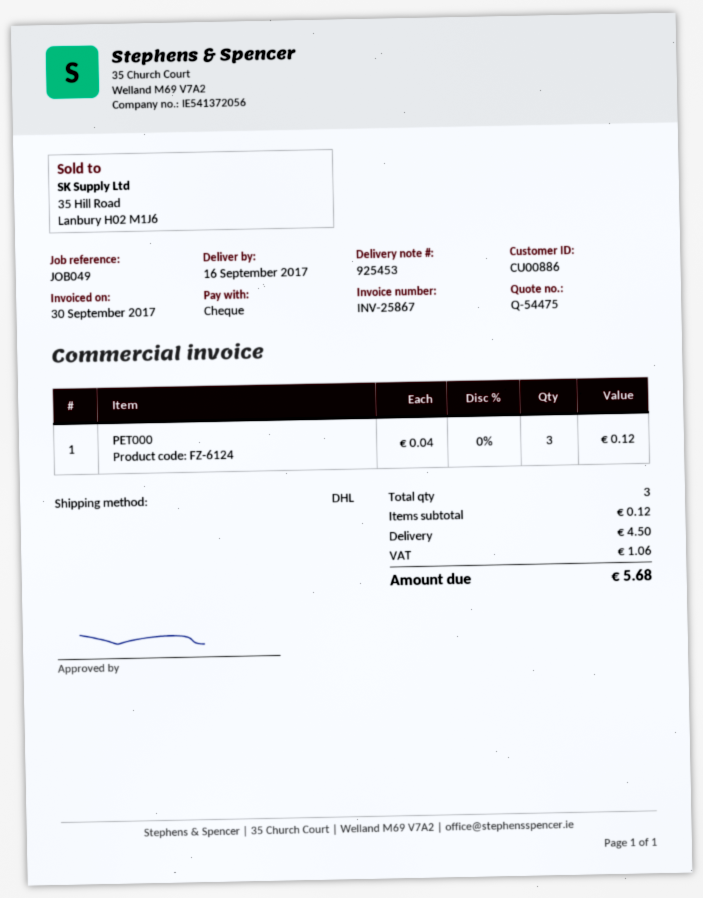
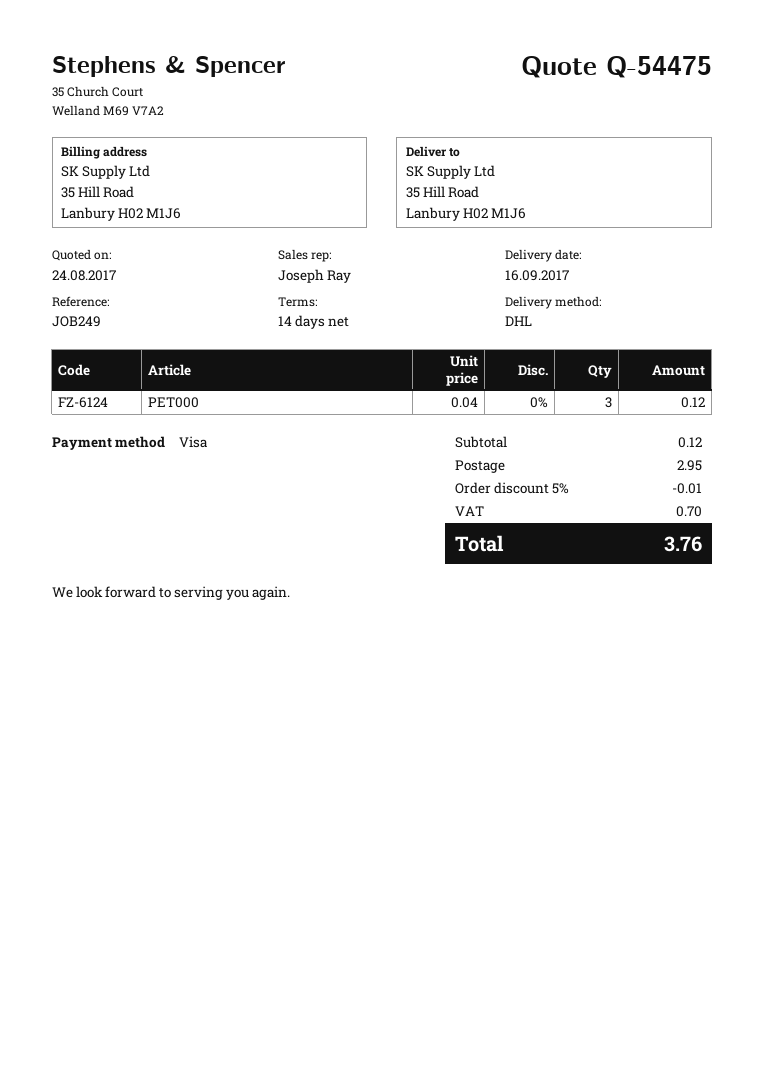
reference: JOB049 -> JOB249
payment method: cheque -> Visa
discount: none -> 5% = 0.01
shipping: 4.50 -> 2.95
tax: 1.06 -> 0.70
total: 5.68 -> 3.76

